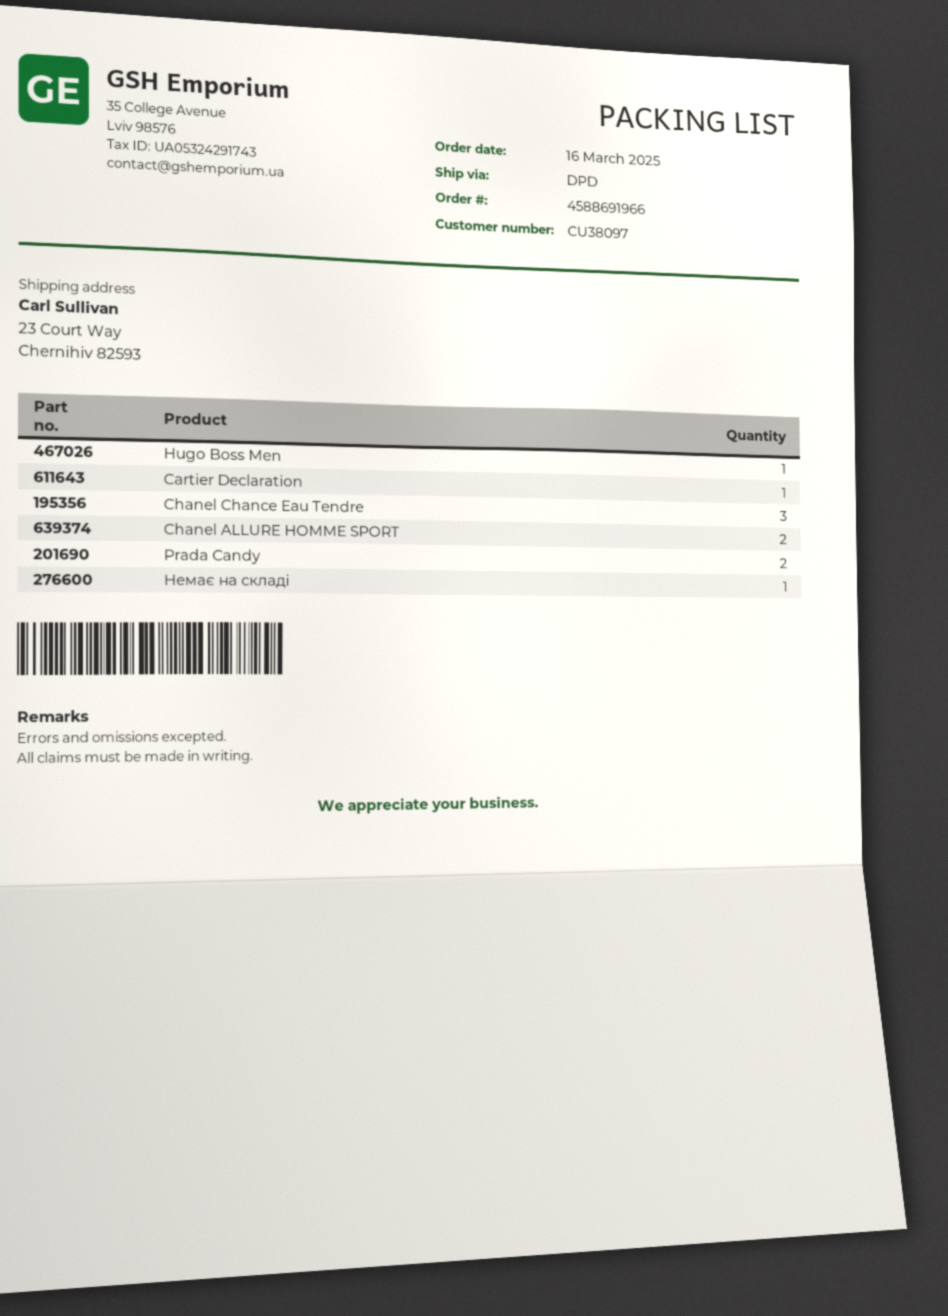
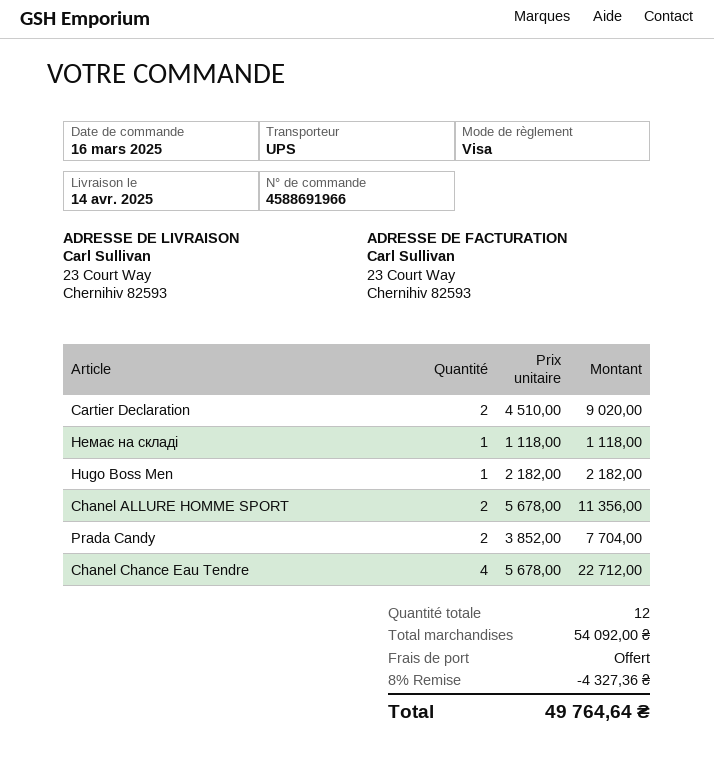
shipping method: DPD -> UPS
Cartier Declaration: 1 -> 2
Chanel Chance Eau Tendre: 3 -> 4

